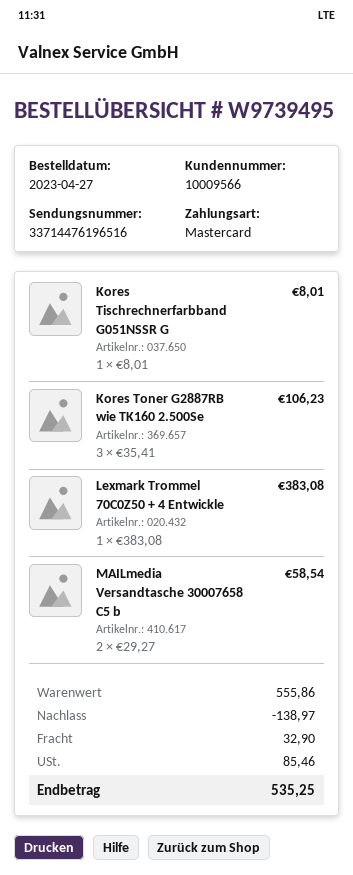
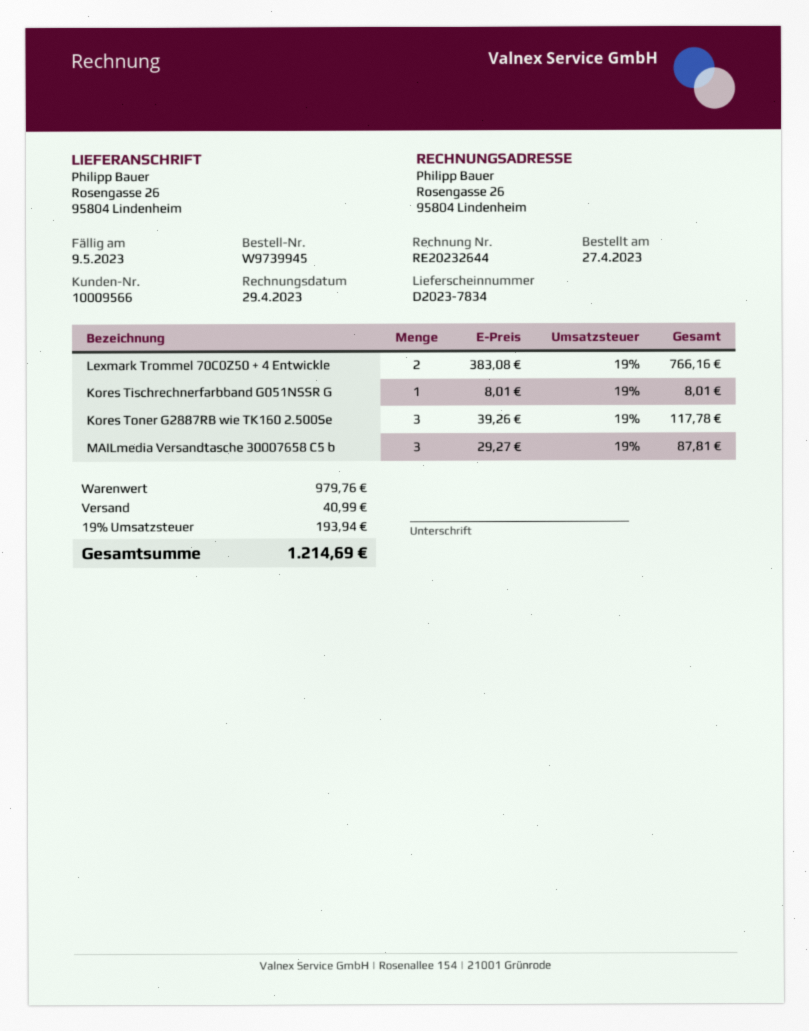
order number: W9739495 -> W9739945
Kores Toner G2887RB wie TK160 2.500Se: 3 x 35.41 = 106.23 -> 3 x 39.26 = 117.78
Lexmark Trommel 70C0Z50 + 4 Entwickle: 1 x 383.08 = 383.08 -> 2 x 383.08 = 766.16
MAILmedia Versandtasche 30007658 C5 b: 2 x 29.27 = 58.54 -> 3 x 29.27 = 87.81
subtotal: 555.86 -> 979.76
discount: 138.97 -> none
shipping: 32.90 -> 40.99
tax: 85.46 -> 193.94
total: 535.25 -> 1214.69

